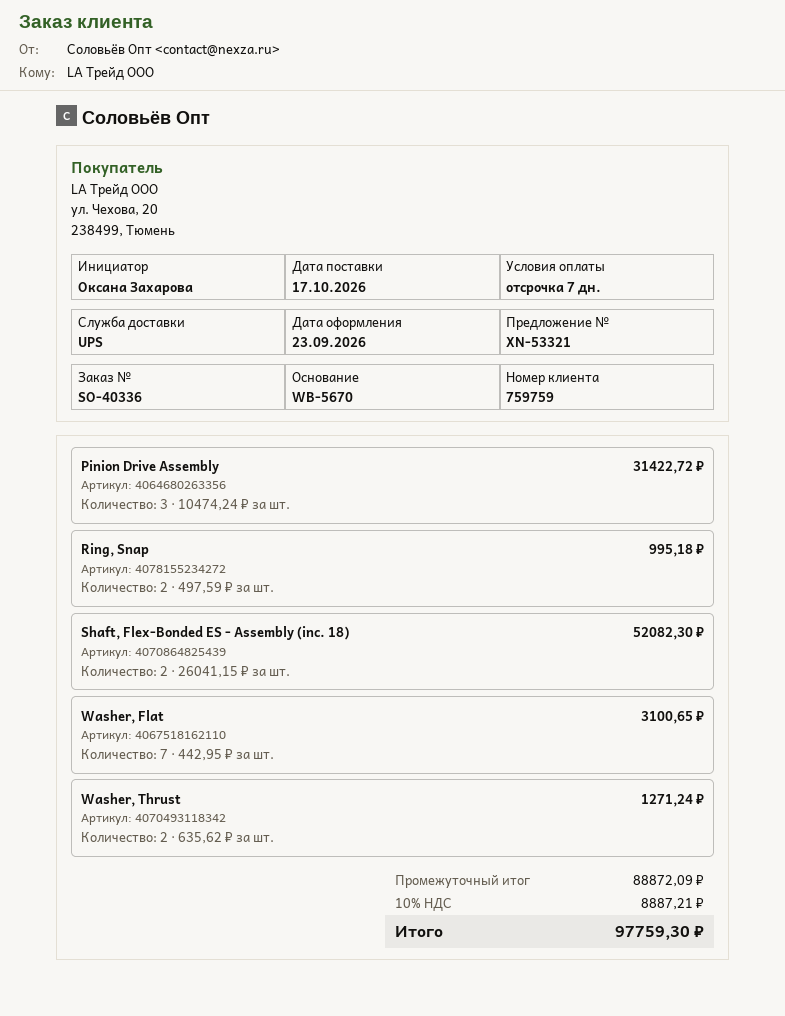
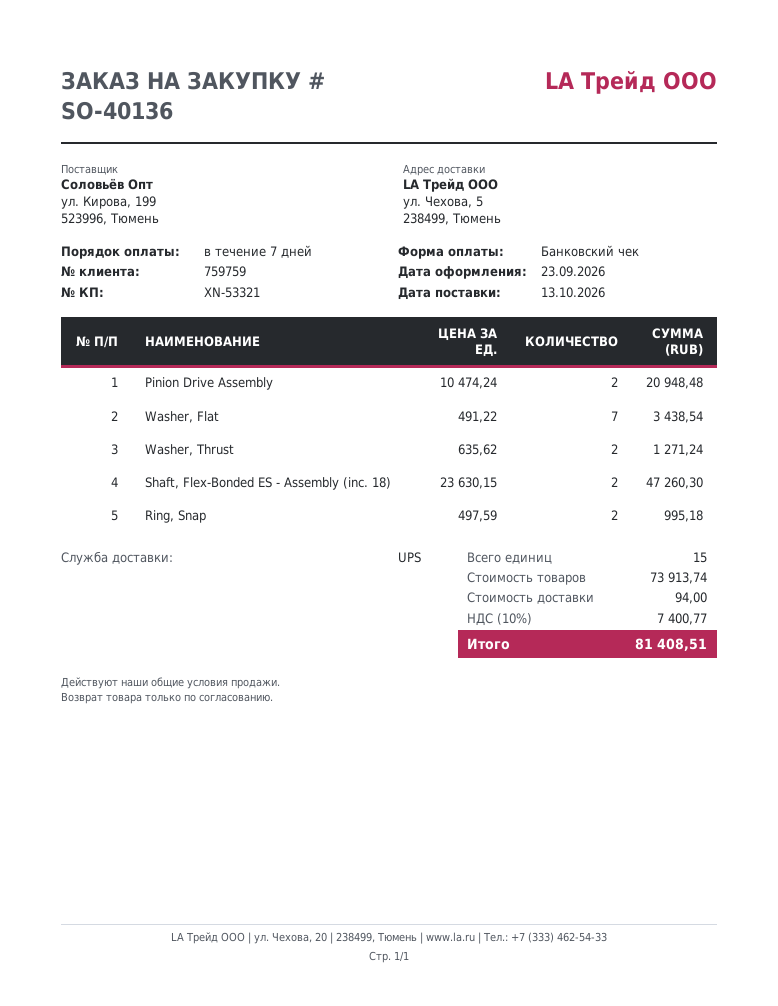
order number: SO-40336 -> SO-40136
delivery date: 2026-10-17 -> 2026-10-13
Pinion Drive Assembly: 3 x 10474.24 = 31422.72 -> 2 x 10474.24 = 20948.48
Shaft, Flex-Bonded ES - Assembly (inc. 18): 2 x 26041.15 = 52082.30 -> 2 x 23630.15 = 47260.30
Washer, Flat: 7 x 442.95 = 3100.65 -> 7 x 491.22 = 3438.54
subtotal: 88872.09 -> 73913.74
shipping: none -> 94.00
tax: 10% = 8887.21 -> 10% = 7400.77
total: 97759.30 -> 81408.51

